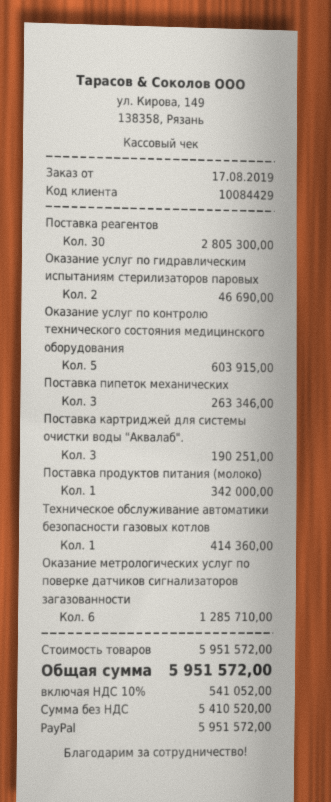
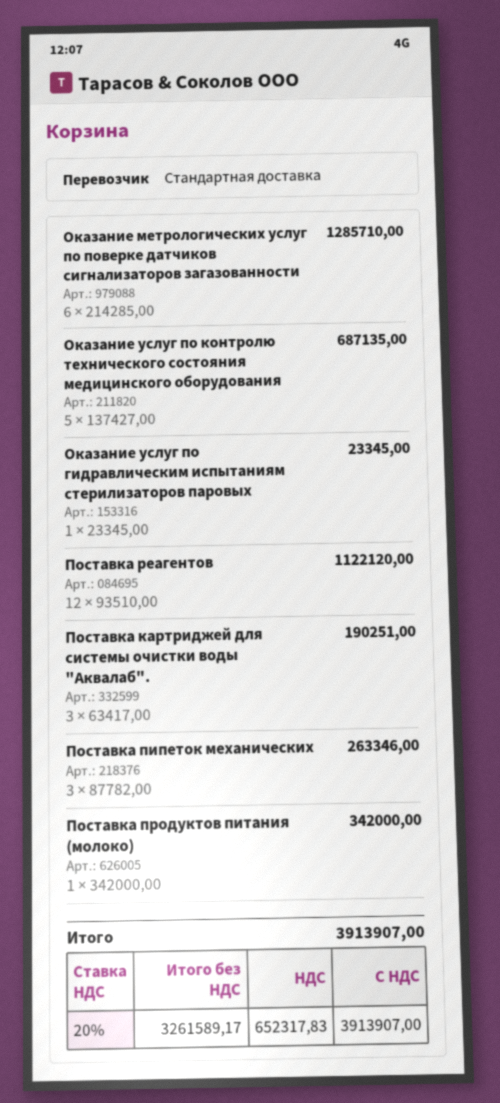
Поставка реагентов: 30 for 2805300.00 -> 12 for 1122120.00
Оказание услуг по гидравлическим испытаниям стерилизаторов паровых: 2 for 46690.00 -> 1 for 23345.00
Оказание услуг по контролю технического состояния медицинского оборудования: 5 for 603915.00 -> 5 for 687135.00
Техническое обслуживание автоматики безопасности газовых котлов: 1 for 414360.00 -> none
net: 5410520.00 -> 3261589.17
tax: 10% = 541052.00 -> 20% = 652317.83
total: 5951572.00 -> 3913907.00

